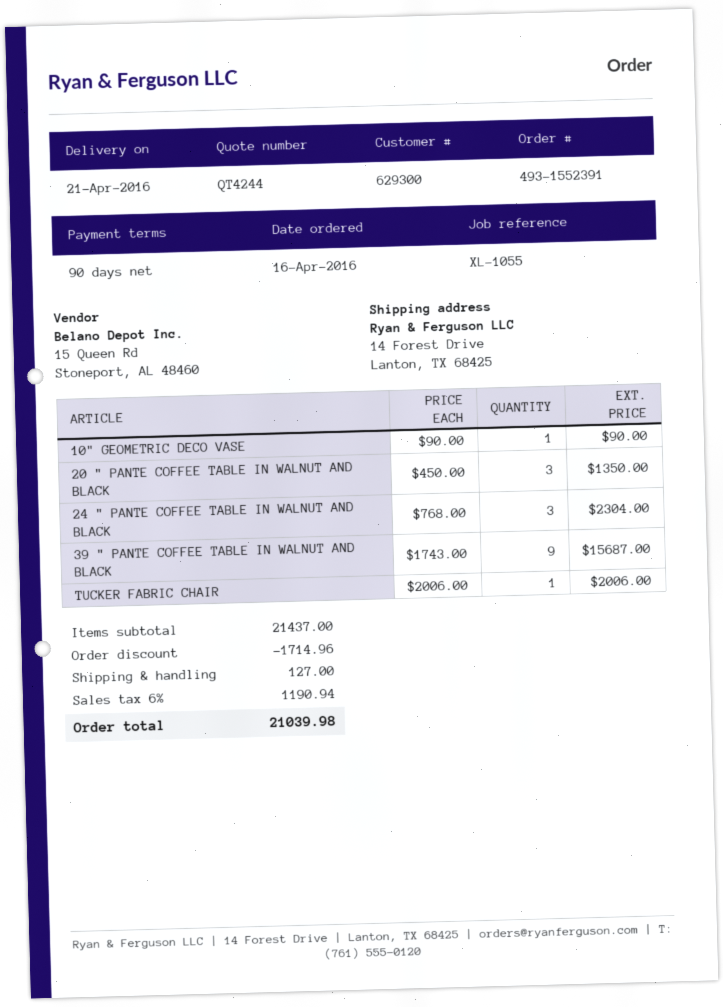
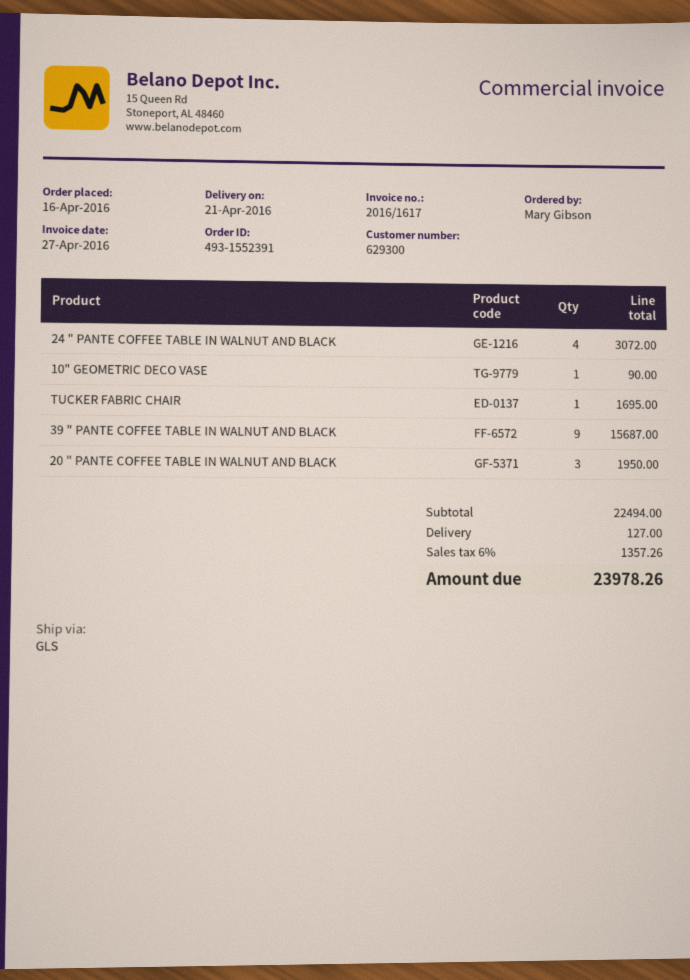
20 " PANTE COFFEE TABLE IN WALNUT AND BLACK: 3 for 1350.00 -> 3 for 1950.00
24 " PANTE COFFEE TABLE IN WALNUT AND BLACK: 3 for 2304.00 -> 4 for 3072.00
TUCKER FABRIC CHAIR: 1 for 2006.00 -> 1 for 1695.00
subtotal: 21437.00 -> 22494.00
discount: 1714.96 -> none
tax: 6% = 1190.94 -> 6% = 1357.26
total: 21039.98 -> 23978.26

